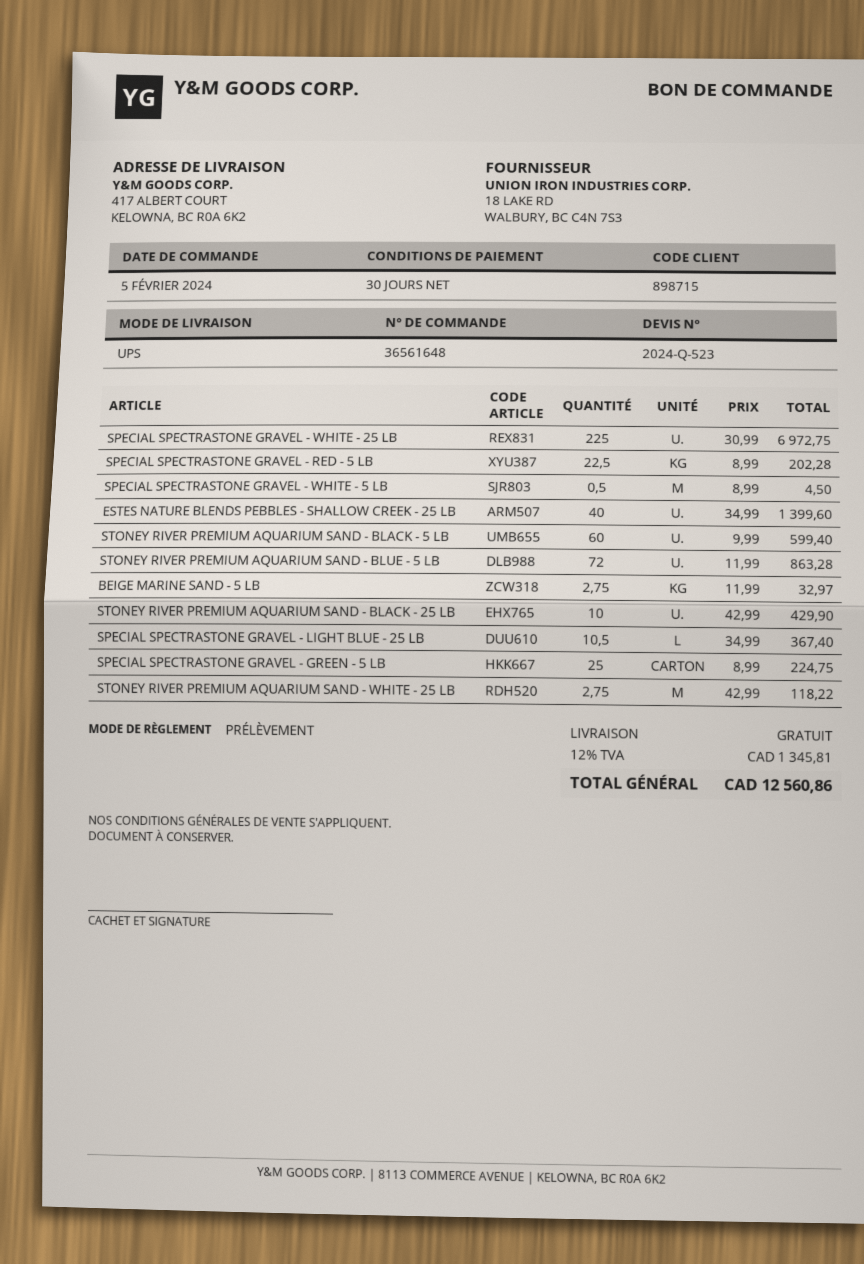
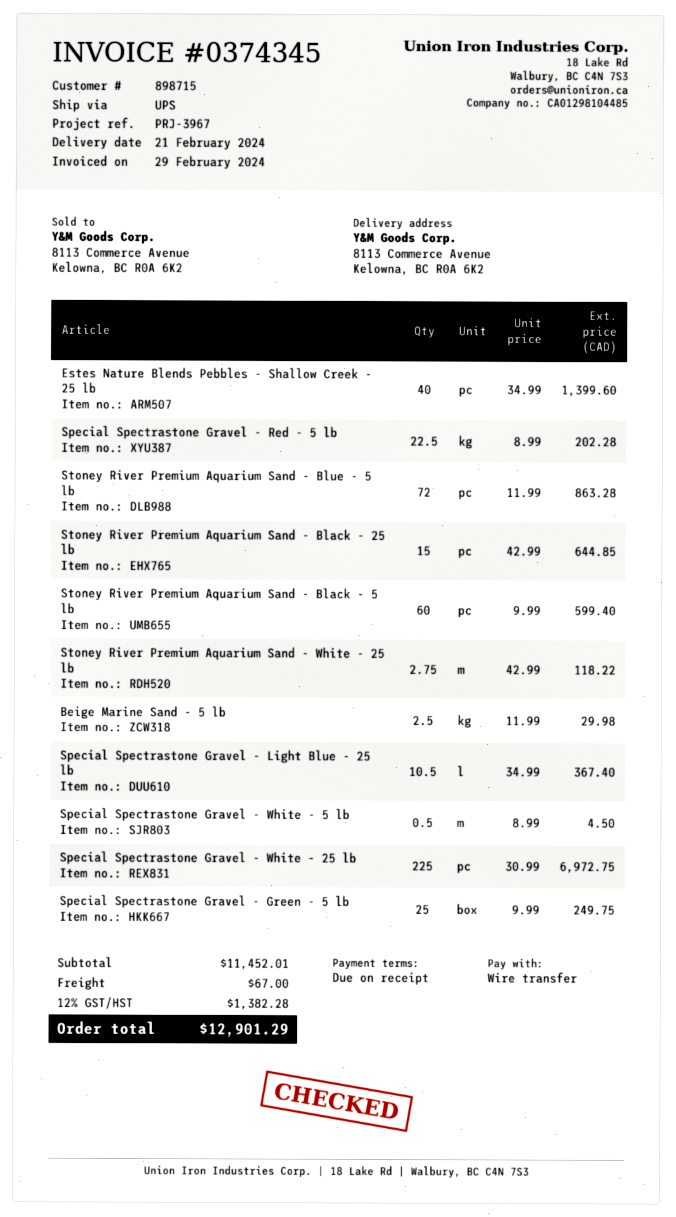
payment terms: 30 days -> on receipt
payment method: direct debit -> bank transfer
ship to: 417 ALBERT COURT, KELOWNA, BC R0A 6K2 -> 8113 Commerce Avenue, Kelowna, BC R0A 6K2
BEIGE MARINE SAND - 5 LB: 2.75 x 11.99 = 32.97 -> 2.5 x 11.99 = 29.98
STONEY RIVER PREMIUM AQUARIUM SAND - BLACK - 25 LB: 10 x 42.99 = 429.90 -> 15 x 42.99 = 644.85
SPECIAL SPECTRASTONE GRAVEL - GREEN - 5 LB: 25 x 8.99 = 224.75 -> 25 x 9.99 = 249.75
shipping: 0.00 -> 67.00
tax: 12% = 1345.81 -> 12% = 1382.28
total: 12560.86 -> 12901.29

